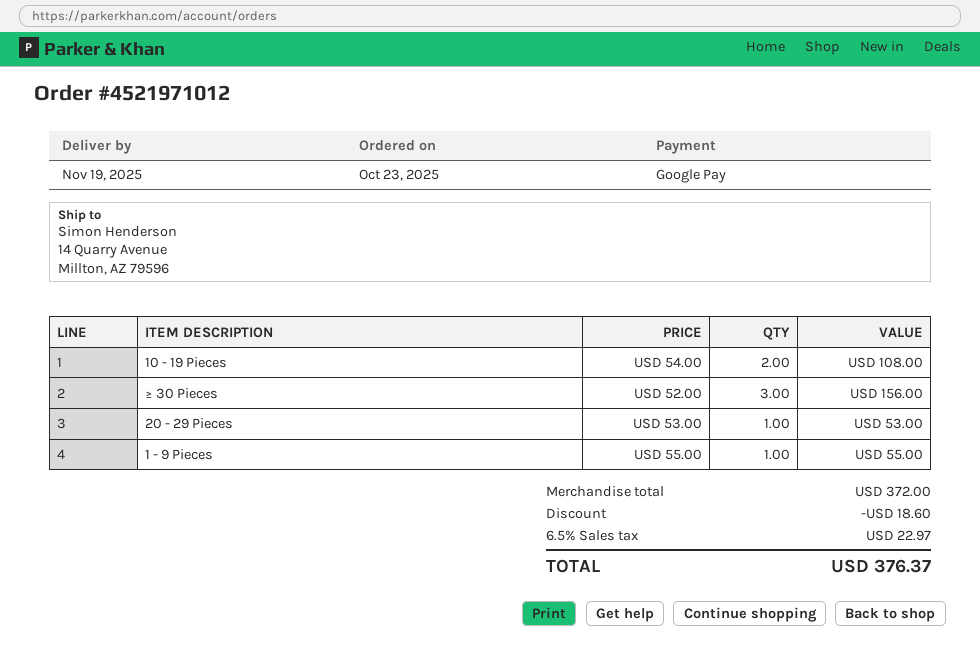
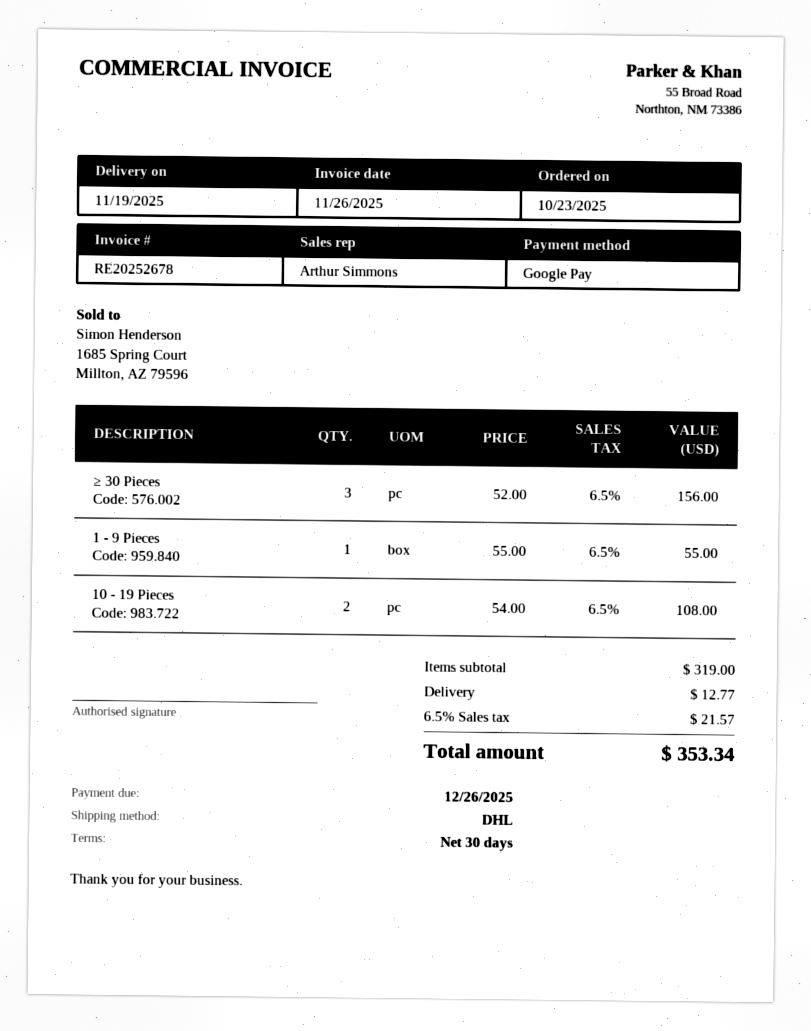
20 - 29 Pieces: 1 x 53.00 = 53.00 -> none
subtotal: 372.00 -> 319.00
discount: 18.60 -> none
shipping: none -> 12.77
tax: 6.5% = 22.97 -> 6.5% = 21.57
total: 376.37 -> 353.34

